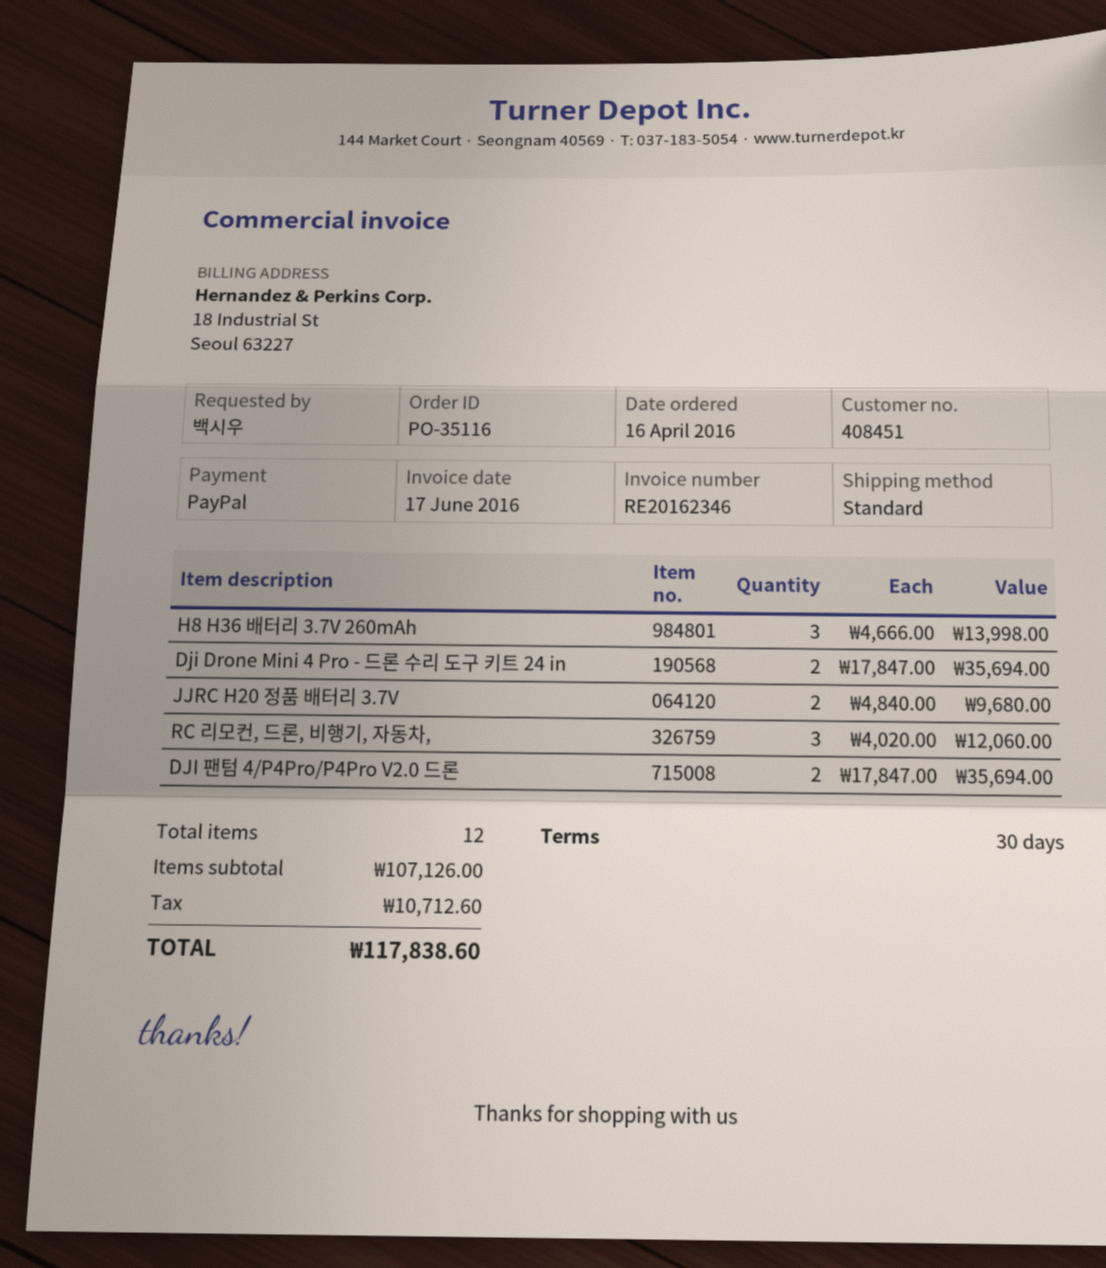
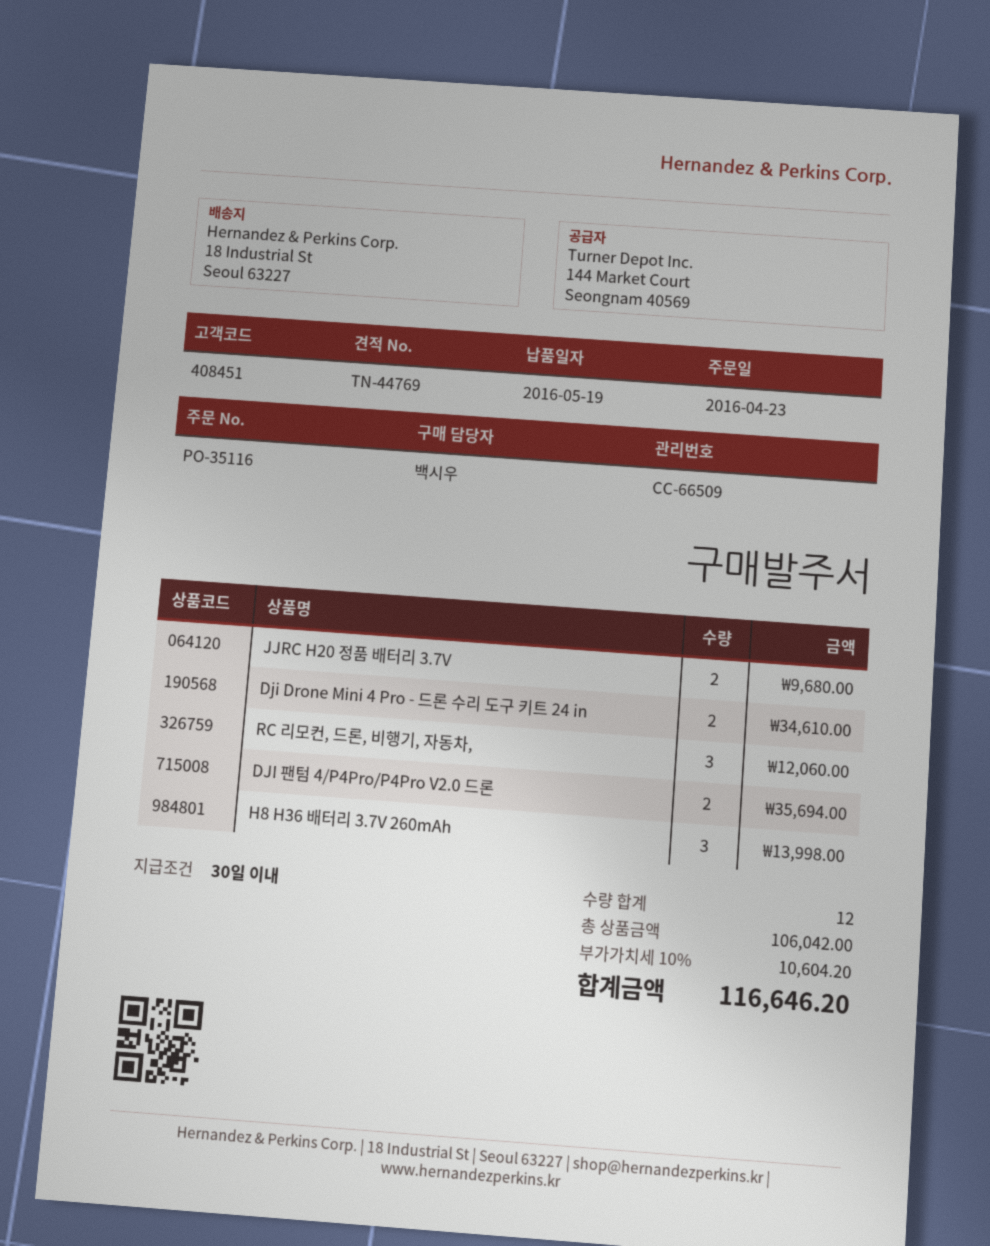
order date: 2016-04-16 -> 2016-04-23
Dji Drone Mini 4 Pro - 드론 수리 도구 키트 24 in: 2 for 35694.00 -> 2 for 34610.00
subtotal: 107126.00 -> 106042.00
tax: 10712.60 -> 10604.20
total: 117838.60 -> 116646.20

